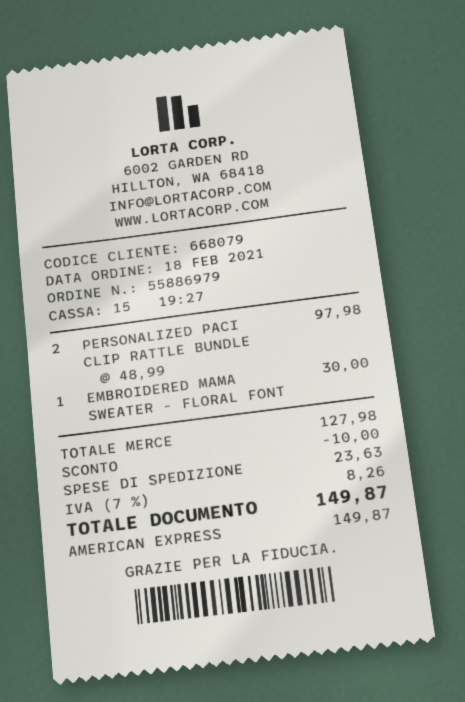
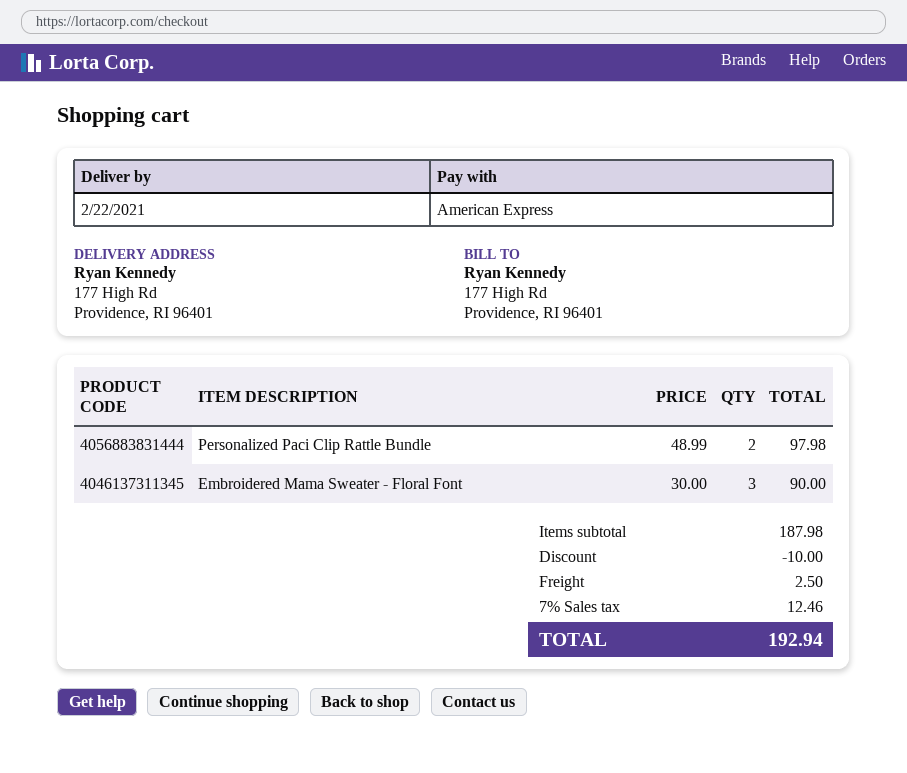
EMBROIDERED MAMA SWEATER - FLORAL FONT: 1 x 30.00 = 30.00 -> 3 x 30.00 = 90.00
subtotal: 127.98 -> 187.98
shipping: 23.63 -> 2.50
tax: 7% = 8.26 -> 7% = 12.46
total: 149.87 -> 192.94

